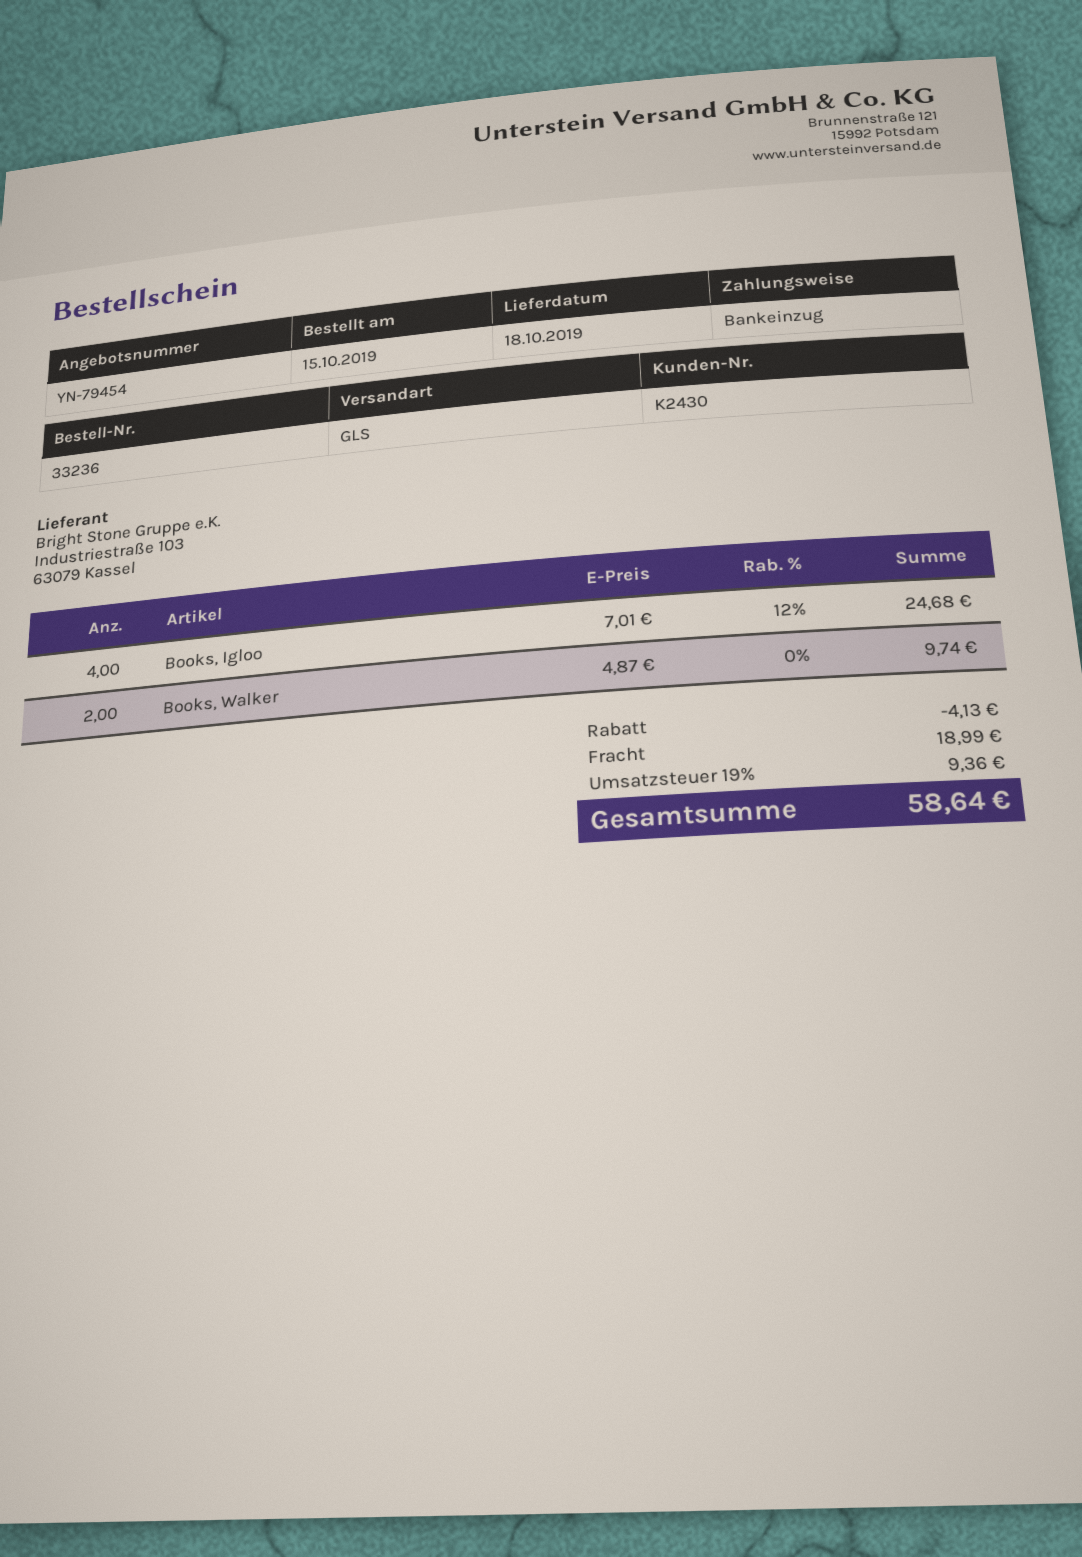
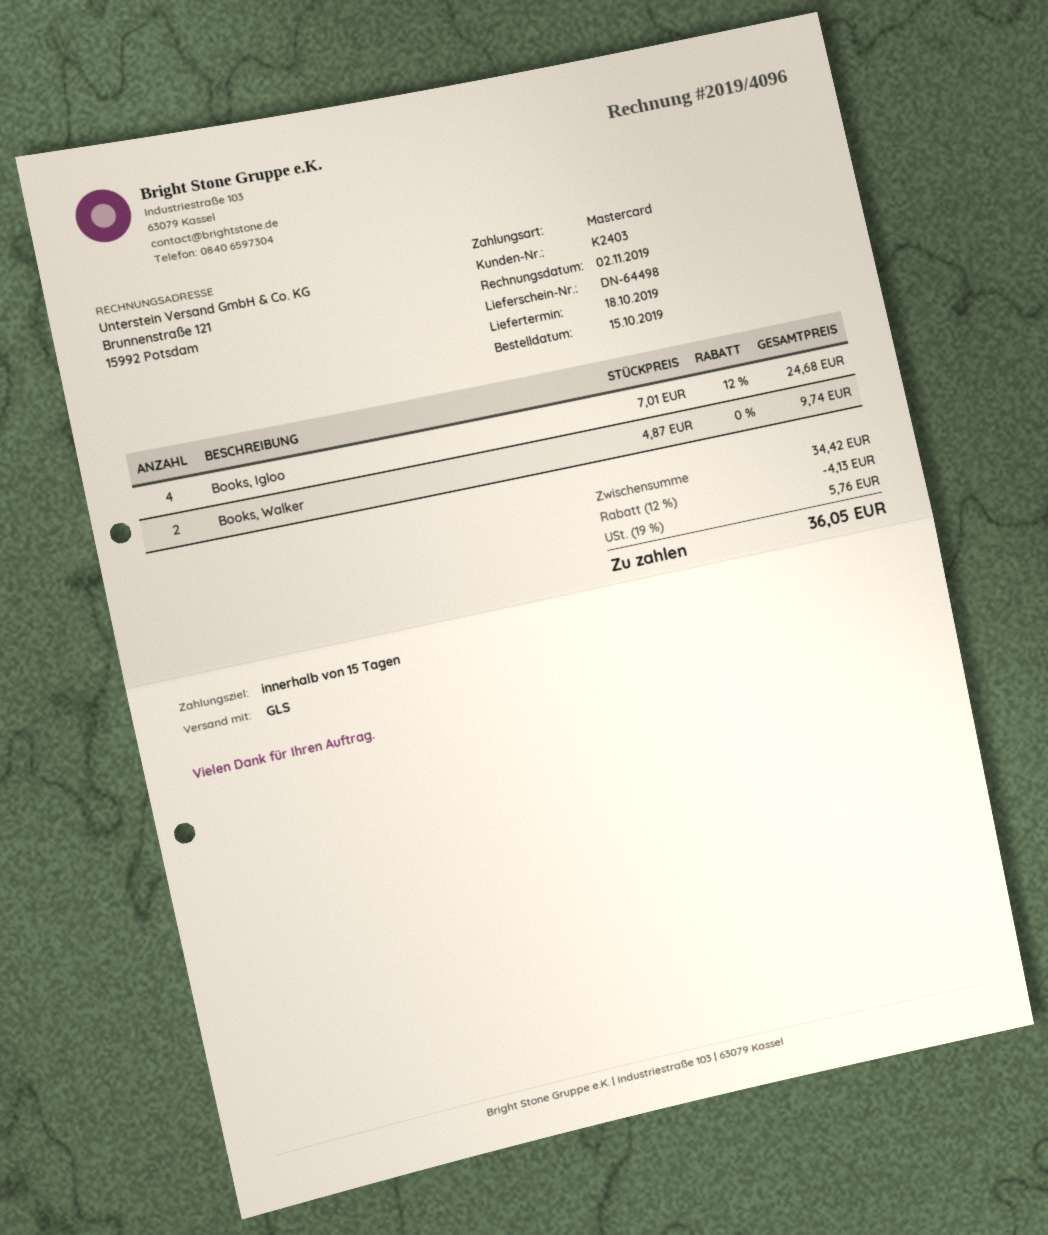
customer number: K2430 -> K2403
payment method: direct debit -> Mastercard
shipping: 18.99 -> none
tax: 19% = 9.36 -> 19% = 5.76
total: 58.64 -> 36.05

